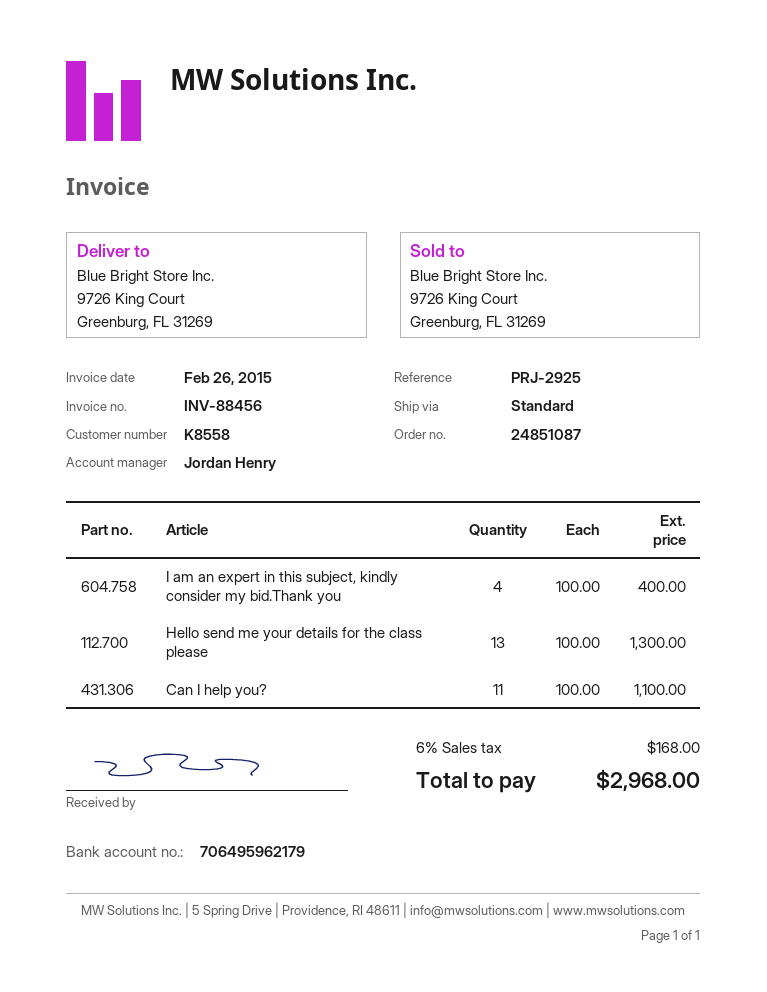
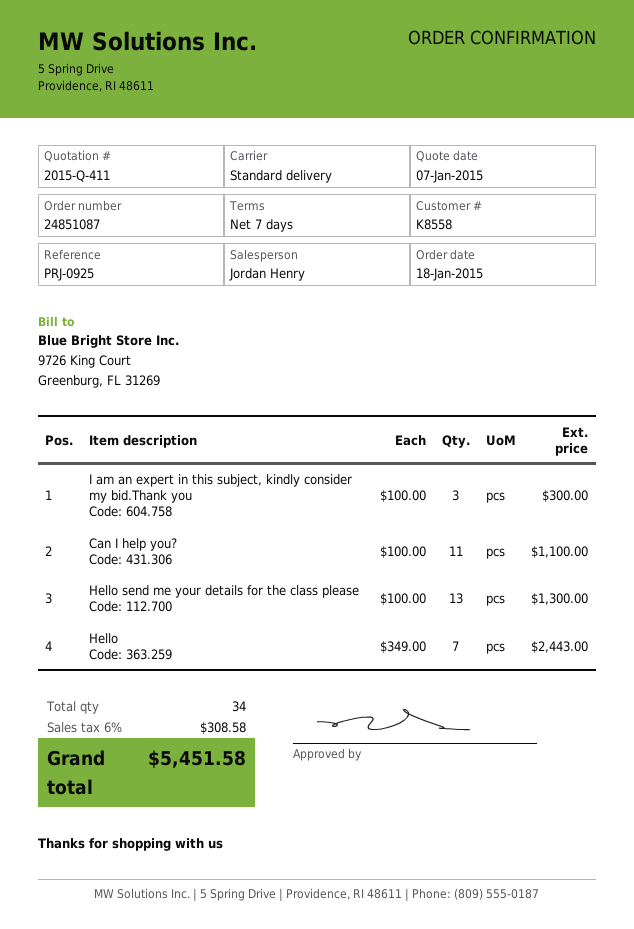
reference: PRJ-2925 -> PRJ-0925
I am an expert in this subject, kindly consider my bid.Thank you: 4 x 100.00 = 400.00 -> 3 x 100.00 = 300.00
Hello: none -> 7 x 349.00 = 2443.00
tax: 6% = 168.00 -> 6% = 308.58
total: 2968.00 -> 5451.58

